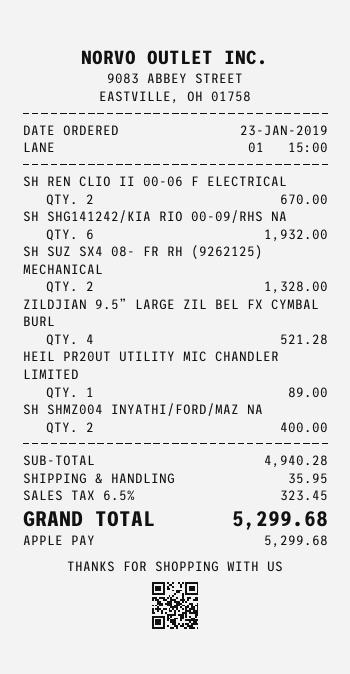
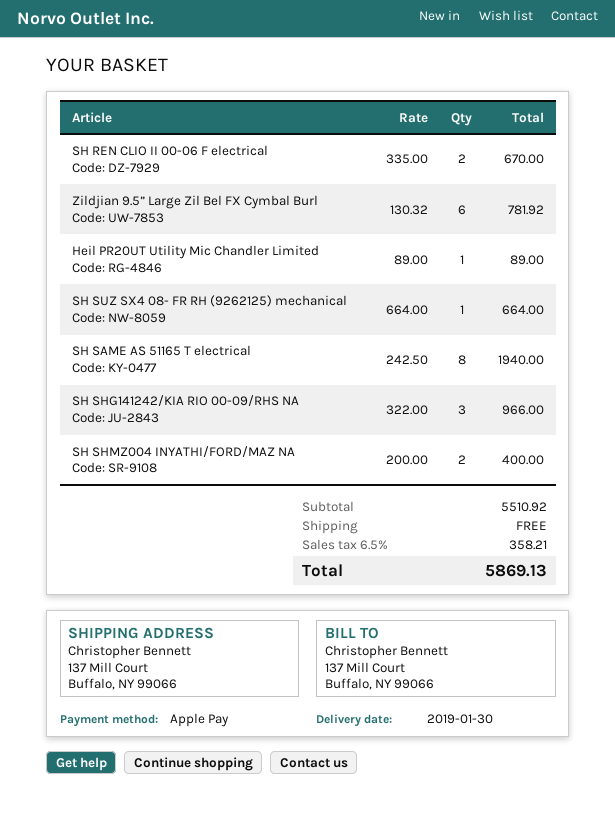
SH SHG141242/KIA RIO 00-09/RHS NA: 6 for 1932.00 -> 3 for 966.00
SH SUZ SX4 08- FR RH (9262125) MECHANICAL: 2 for 1328.00 -> 1 for 664.00
ZILDJIAN 9.5” LARGE ZIL BEL FX CYMBAL BURL: 4 for 521.28 -> 6 for 781.92
SH SAME AS 51165 T electrical: none -> 8 for 1940.00
subtotal: 4940.28 -> 5510.92
shipping: 35.95 -> 0.00
tax: 6.5% = 323.45 -> 6.5% = 358.21
total: 5299.68 -> 5869.13

